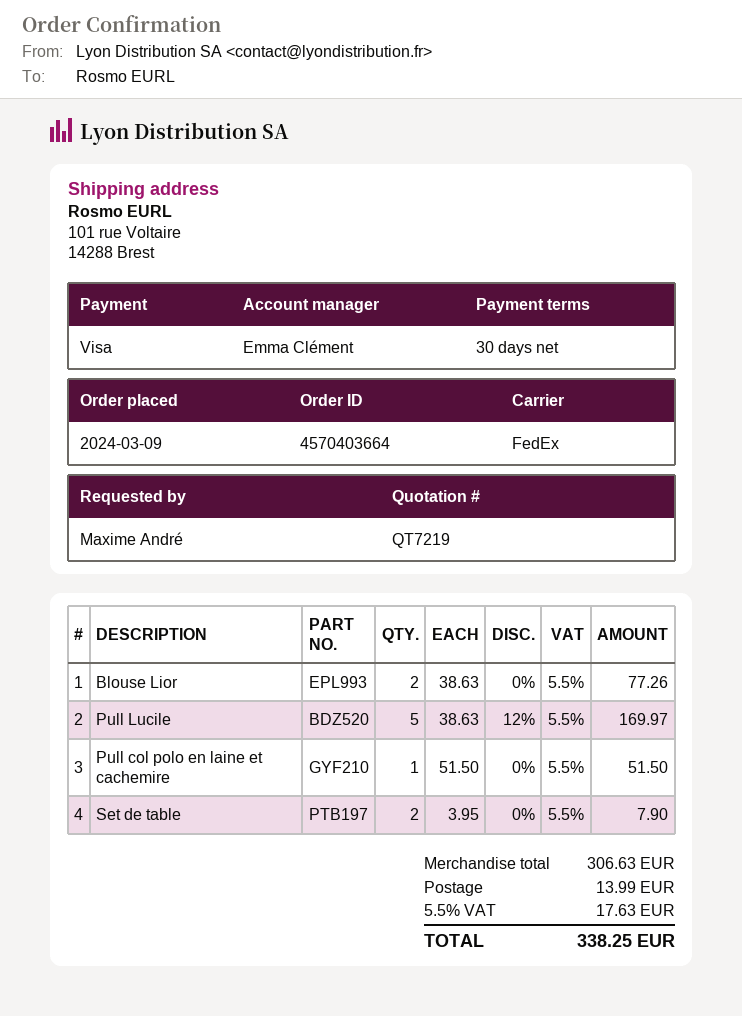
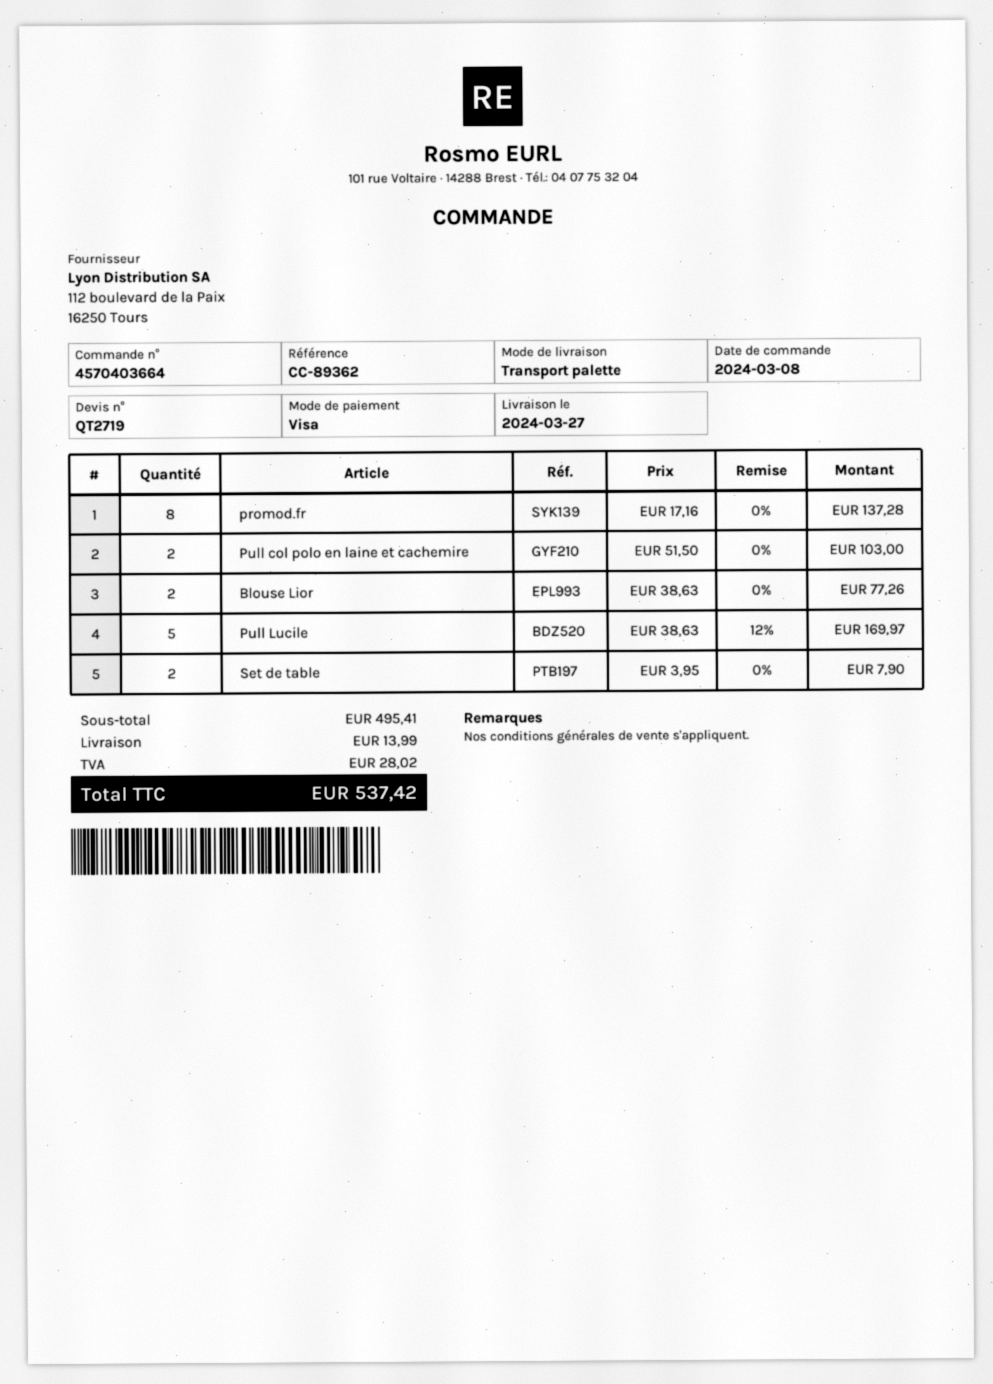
quote number: QT7219 -> QT2719
order date: 2024-03-09 -> 2024-03-08
shipping method: FedEx -> pallet freight
Pull col polo en laine et cachemire: 1 x 51.50 = 51.50 -> 2 x 51.50 = 103.00
promod.fr: none -> 8 x 17.16 = 137.28
subtotal: 306.63 -> 495.41
tax: 17.63 -> 28.02
total: 338.25 -> 537.42

